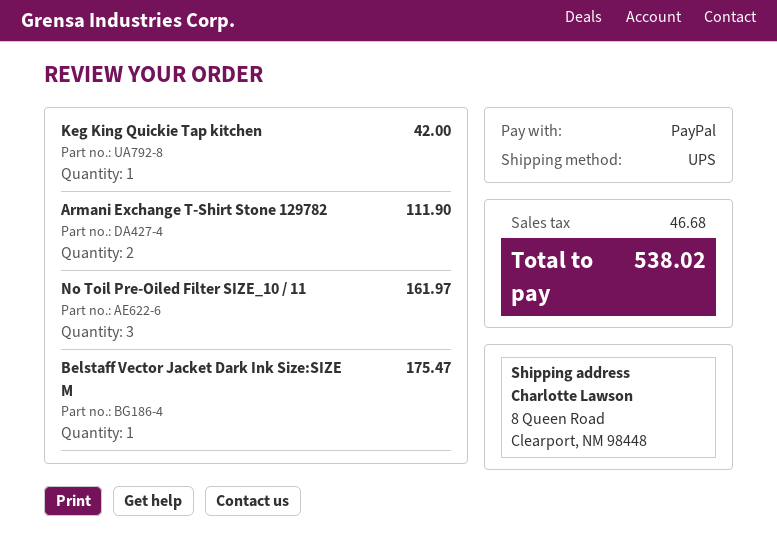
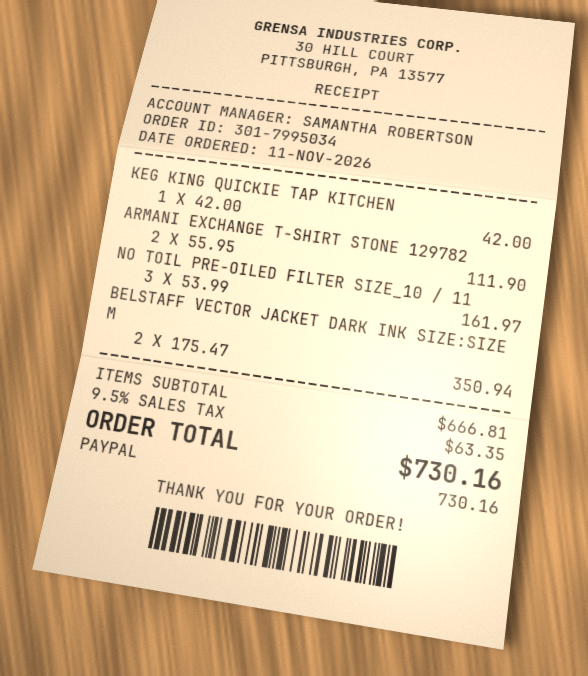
Belstaff Vector Jacket Dark Ink Size:SIZE M: 1 for 175.47 -> 2 for 350.94
tax: 46.68 -> 63.35
total: 538.02 -> 730.16

